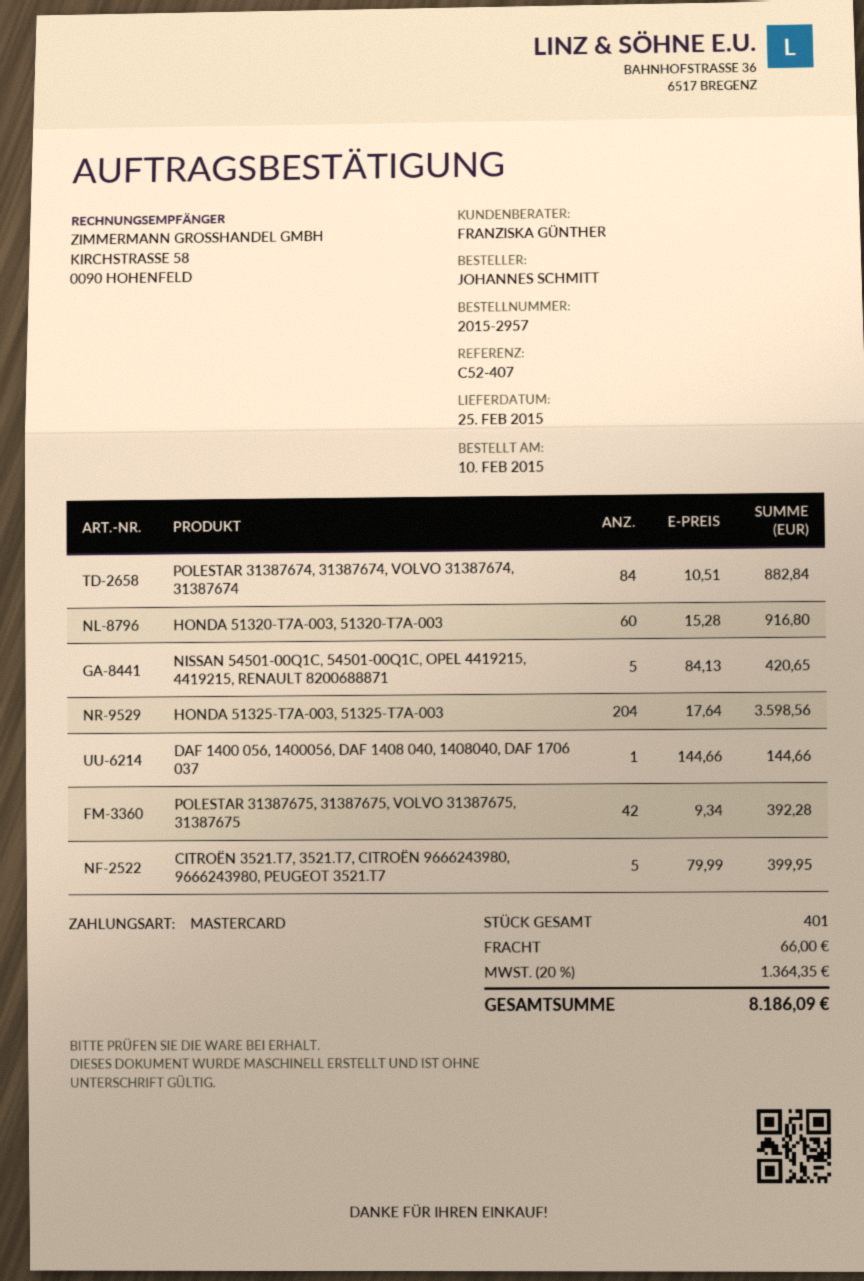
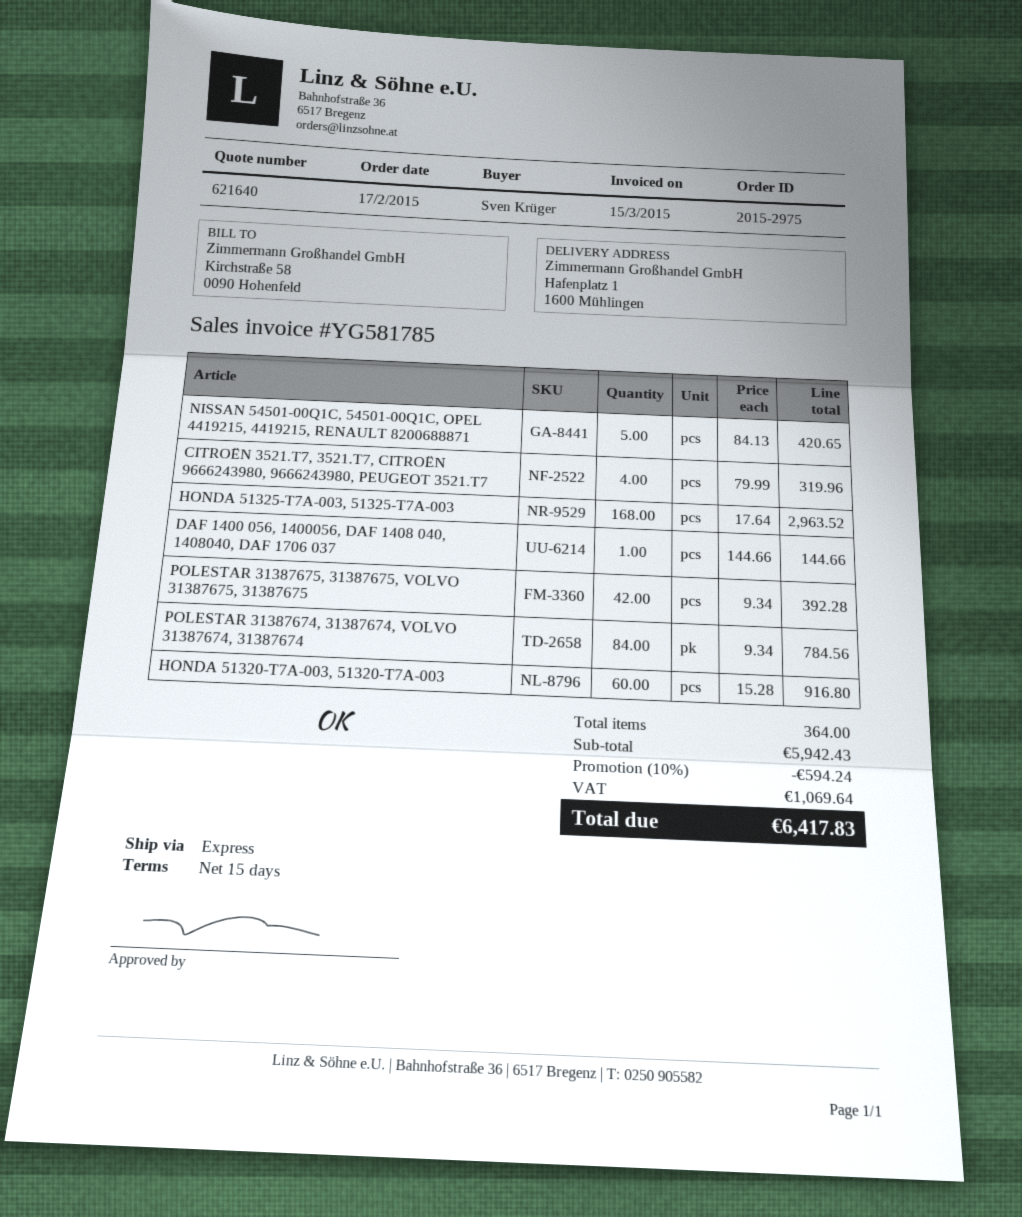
order number: 2015-2957 -> 2015-2975
order date: 2015-02-10 -> 2015-02-17
ordered by: JOHANNES SCHMITT -> Sven Krüger
POLESTAR 31387674, 31387674, VOLVO 31387674, 31387674: 84 x 10.51 = 882.84 -> 84 x 9.34 = 784.56
HONDA 51325-T7A-003, 51325-T7A-003: 204 x 17.64 = 3598.56 -> 168 x 17.64 = 2963.52
CITROËN 3521.T7, 3521.T7, CITROËN 9666243980, 9666243980, PEUGEOT 3521.T7: 5 x 79.99 = 399.95 -> 4 x 79.99 = 319.96
total quantity: 401 -> 364
discount: none -> 10% = 594.24
shipping: 66.00 -> none
tax: 1364.35 -> 1069.64
total: 8186.09 -> 6417.83

